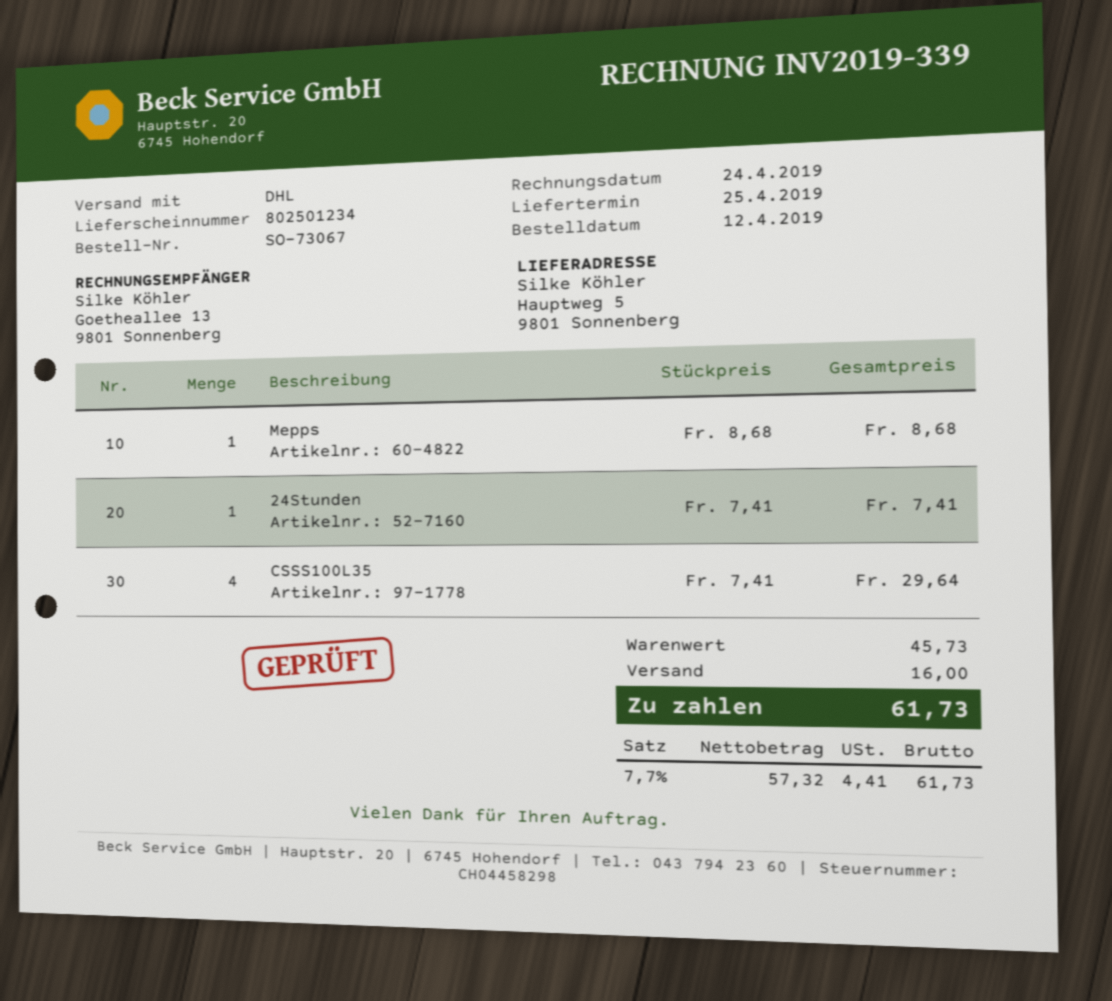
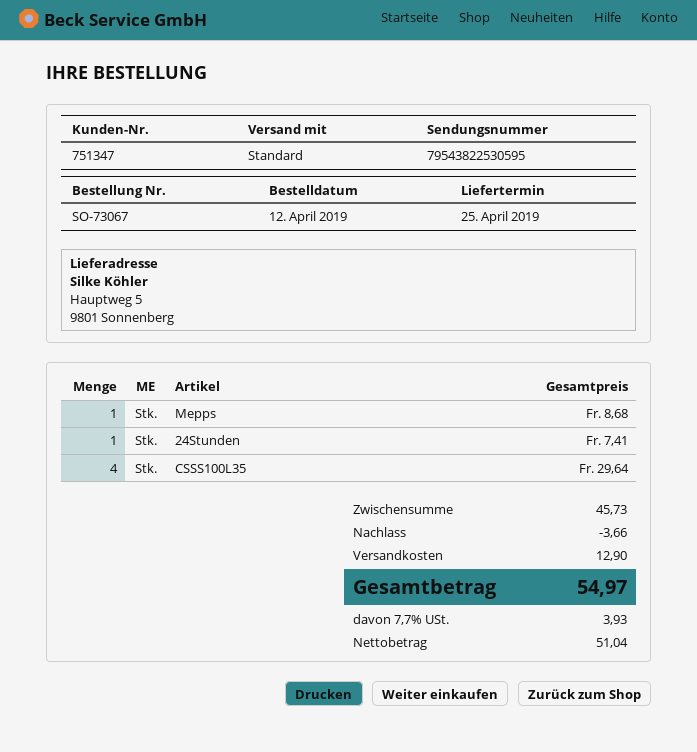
shipping method: DHL -> standard
discount: none -> 3.66
shipping: 16.00 -> 12.90
net: 57.32 -> 51.04
tax: 7.7% = 4.41 -> 7.7% = 3.93
total: 61.73 -> 54.97

